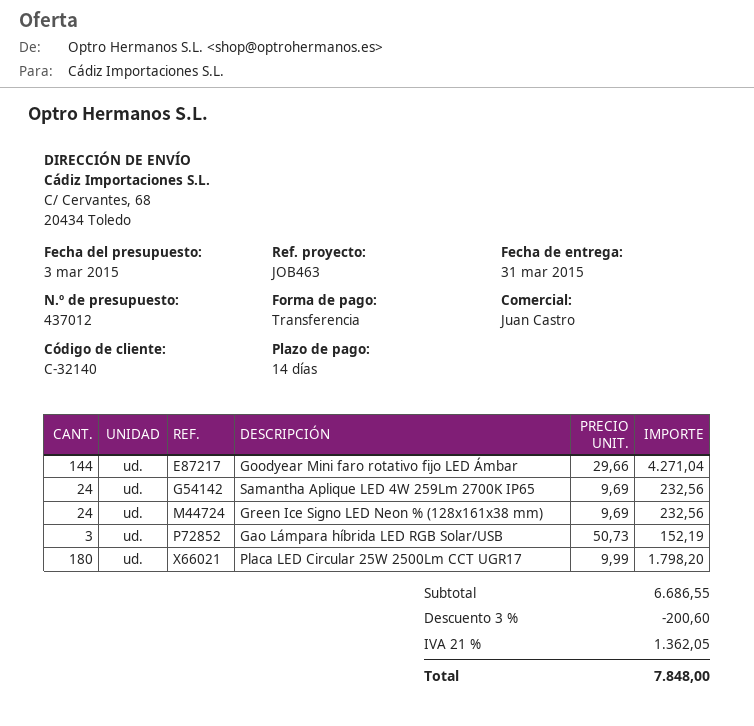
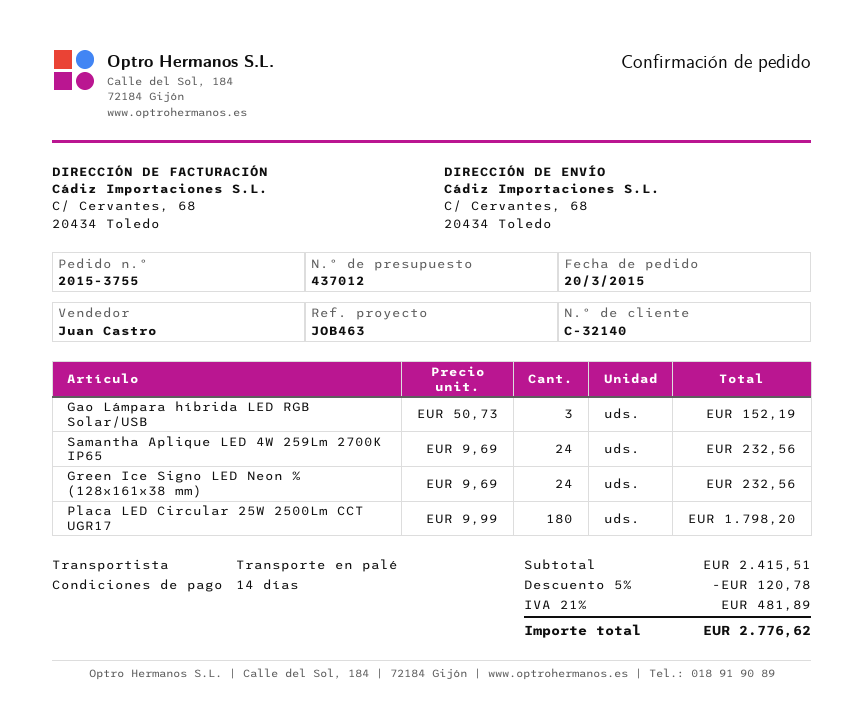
Goodyear Mini faro rotativo fijo LED Ámbar: 144 x 29.66 = 4271.04 -> none
subtotal: 6686.55 -> 2415.51
discount: 3% = 200.60 -> 5% = 120.78
tax: 21% = 1362.05 -> 21% = 481.89
total: 7848.00 -> 2776.62

